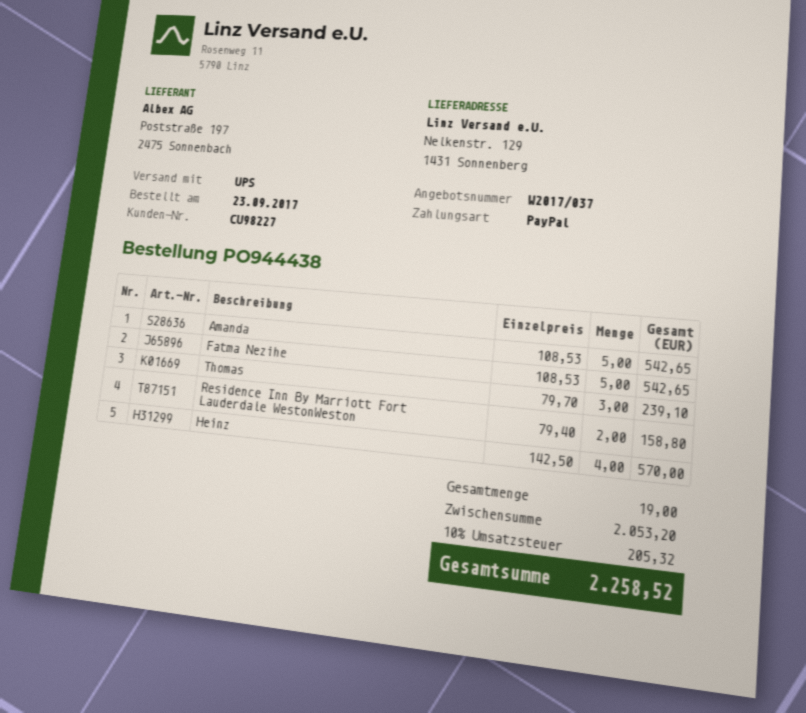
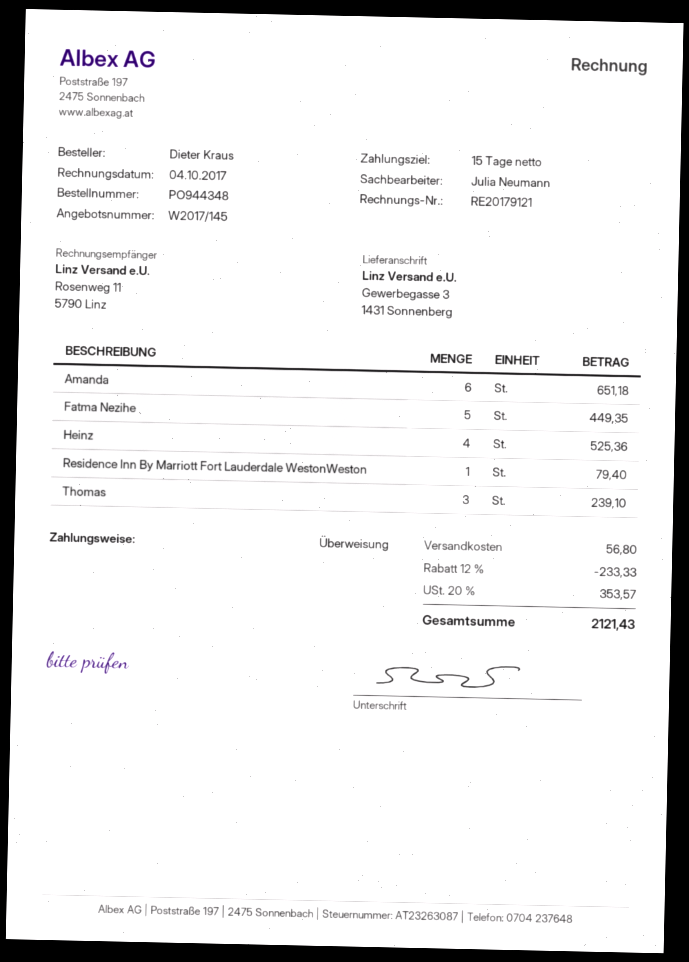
quote number: W2017/037 -> W2017/145
order number: PO944438 -> PO944348
payment method: PayPal -> bank transfer
ship to: Nelkenstr. 129, 1431 Sonnenberg -> Gewerbegasse 3, 1431 Sonnenberg
Amanda: 5 for 542.65 -> 6 for 651.18
Fatma Nezihe: 5 for 542.65 -> 5 for 449.35
Residence Inn By Marriott Fort Lauderdale WestonWeston: 2 for 158.80 -> 1 for 79.40
Heinz: 4 for 570.00 -> 4 for 525.36
discount: none -> 12% = 233.33
shipping: none -> 56.80
tax: 10% = 205.32 -> 20% = 353.57
total: 2258.52 -> 2121.43

